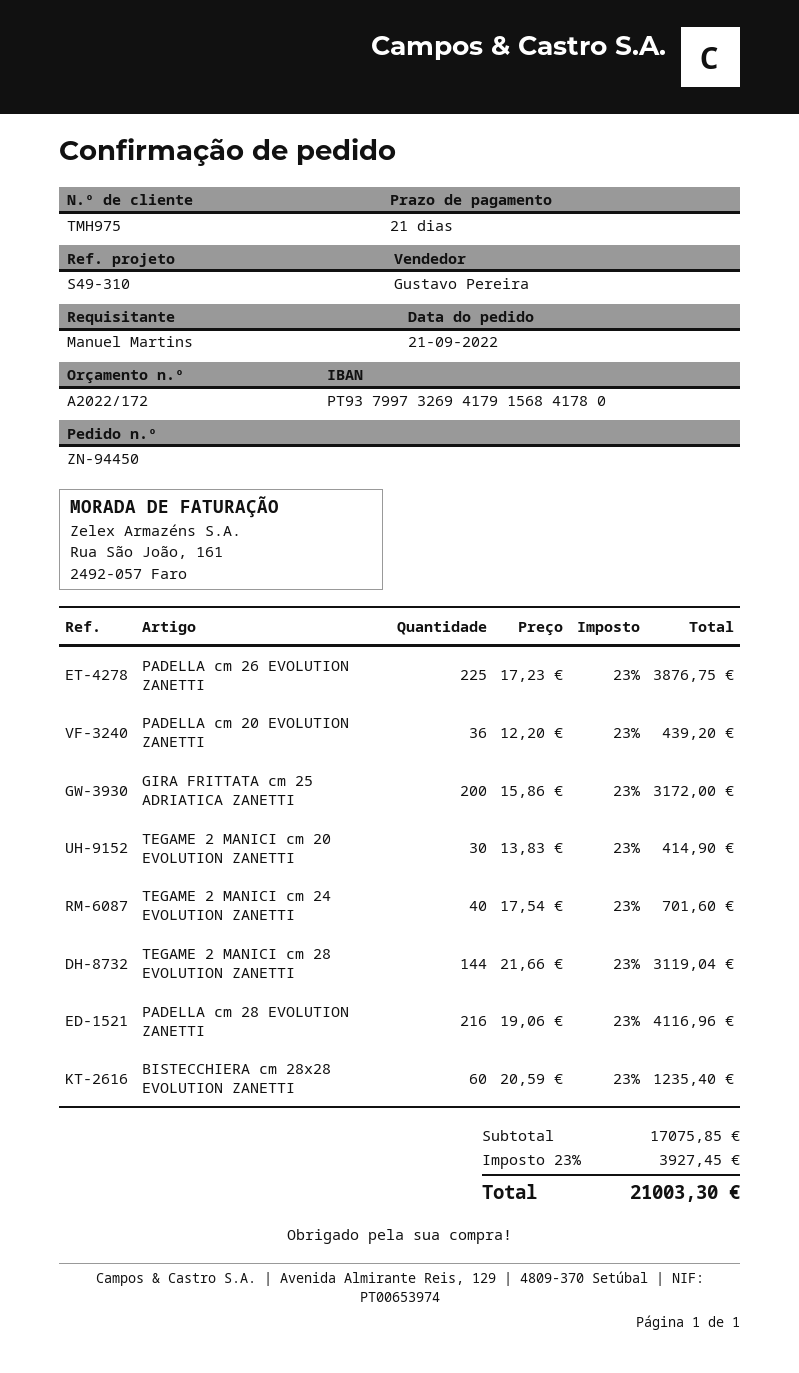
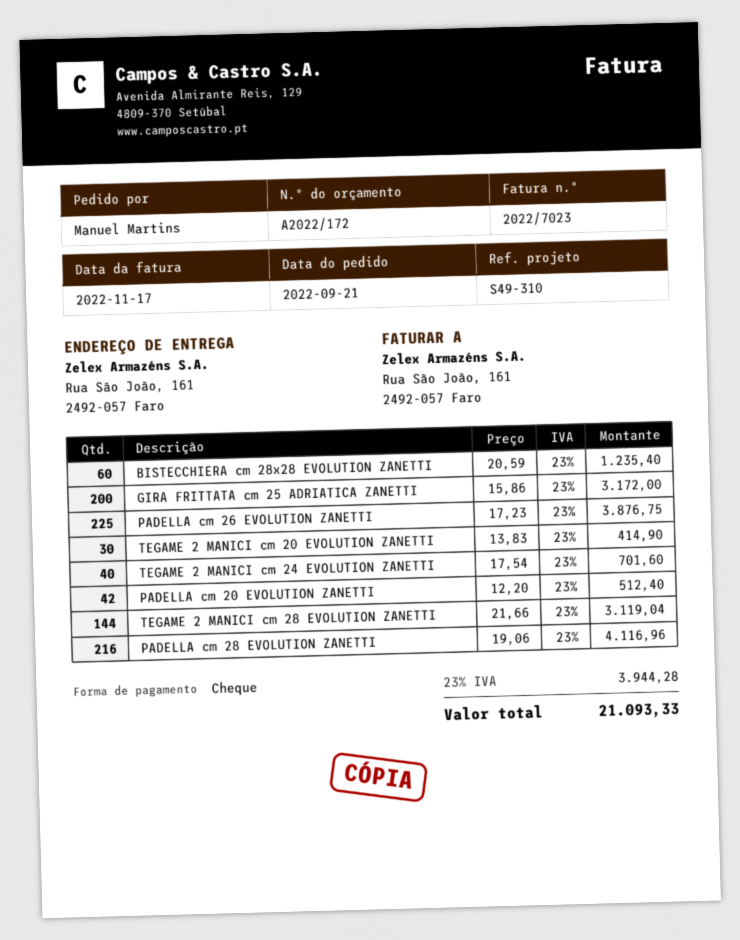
PADELLA cm 20 EVOLUTION ZANETTI: 36 x 12.20 = 439.20 -> 42 x 12.20 = 512.40
tax: 23% = 3927.45 -> 23% = 3944.28
total: 21003.30 -> 21093.33

